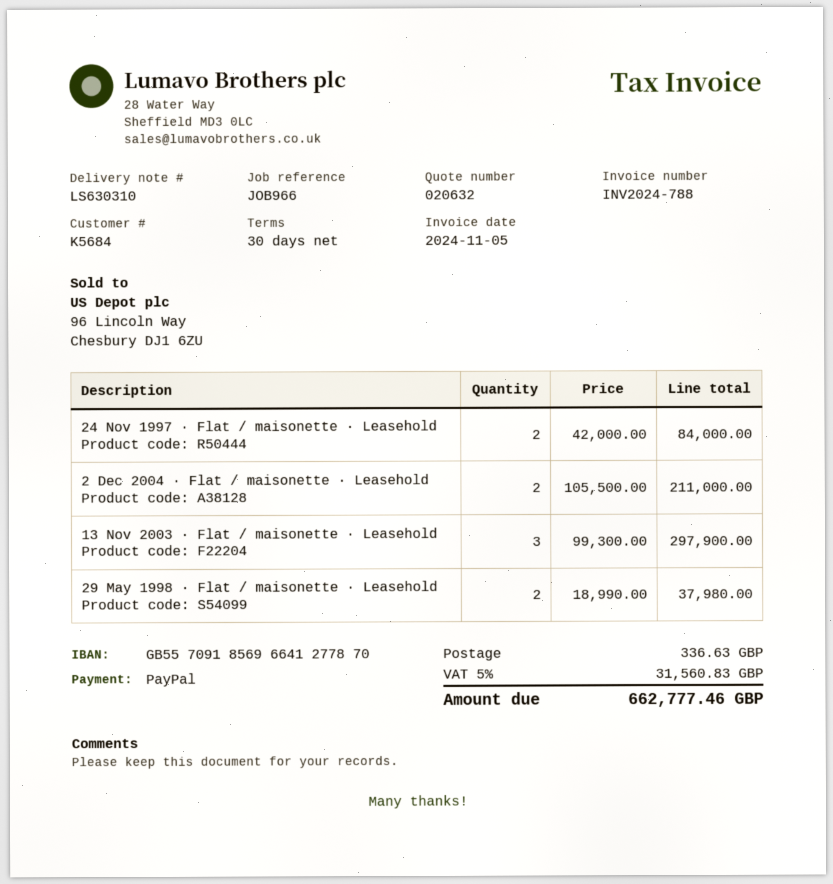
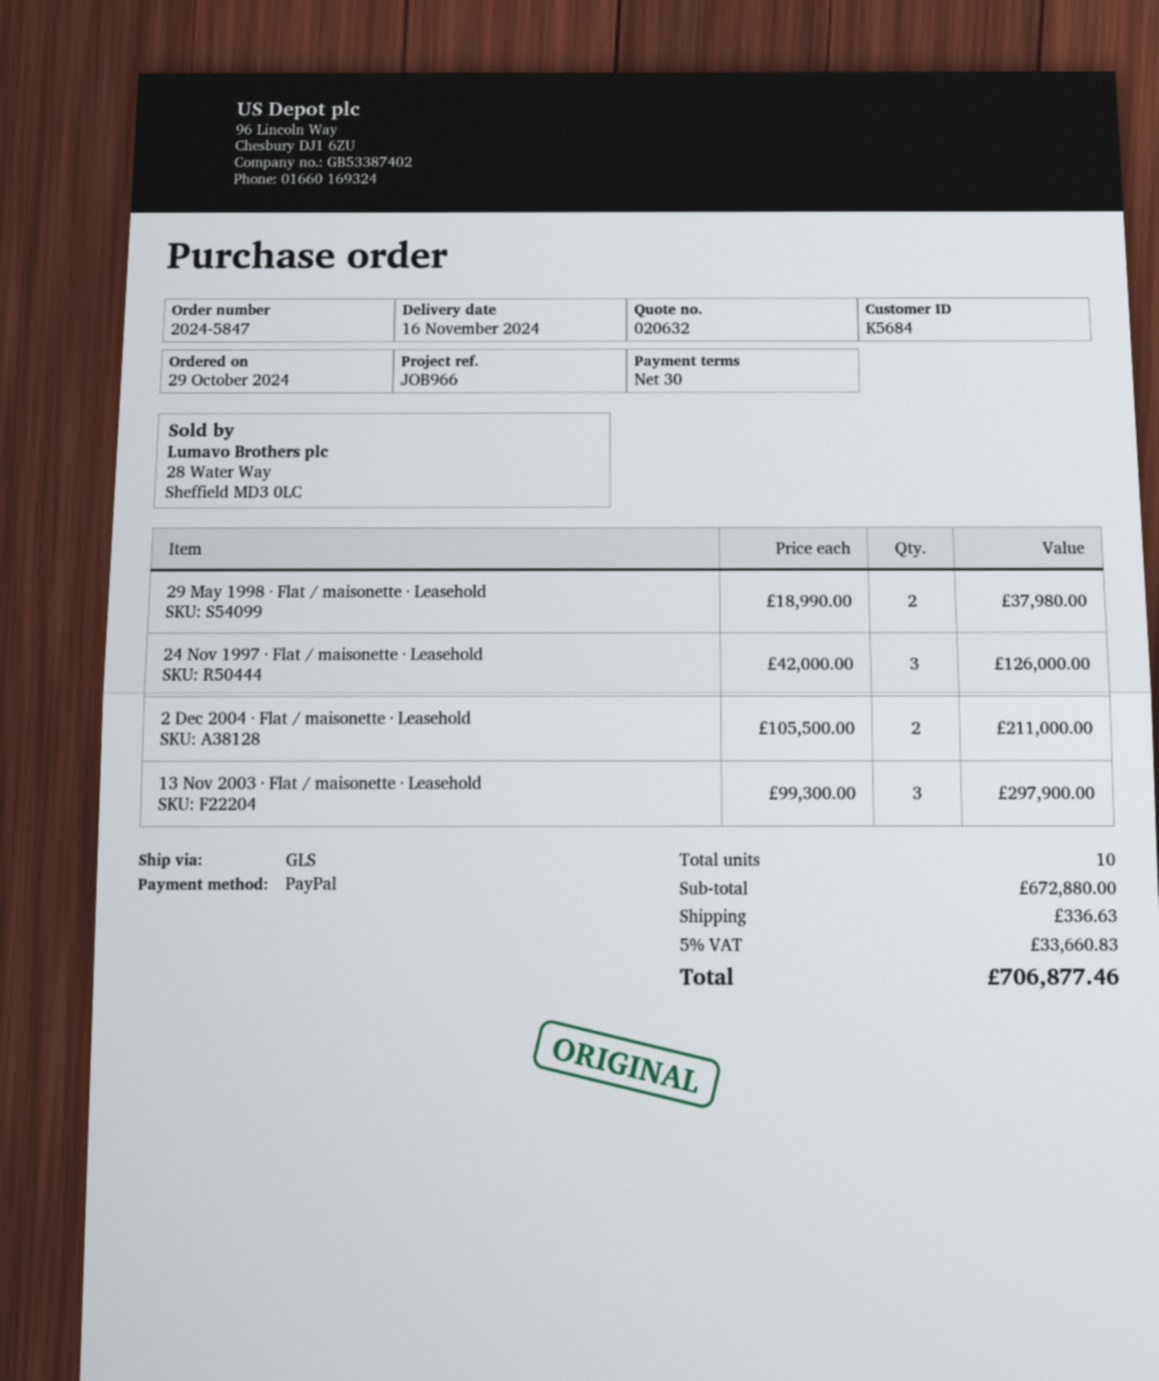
24 Nov 1997 · Flat / maisonette · Leasehold: 2 x 42000.00 = 84000.00 -> 3 x 42000.00 = 126000.00
tax: 5% = 31560.83 -> 5% = 33660.83
total: 662777.46 -> 706877.46

